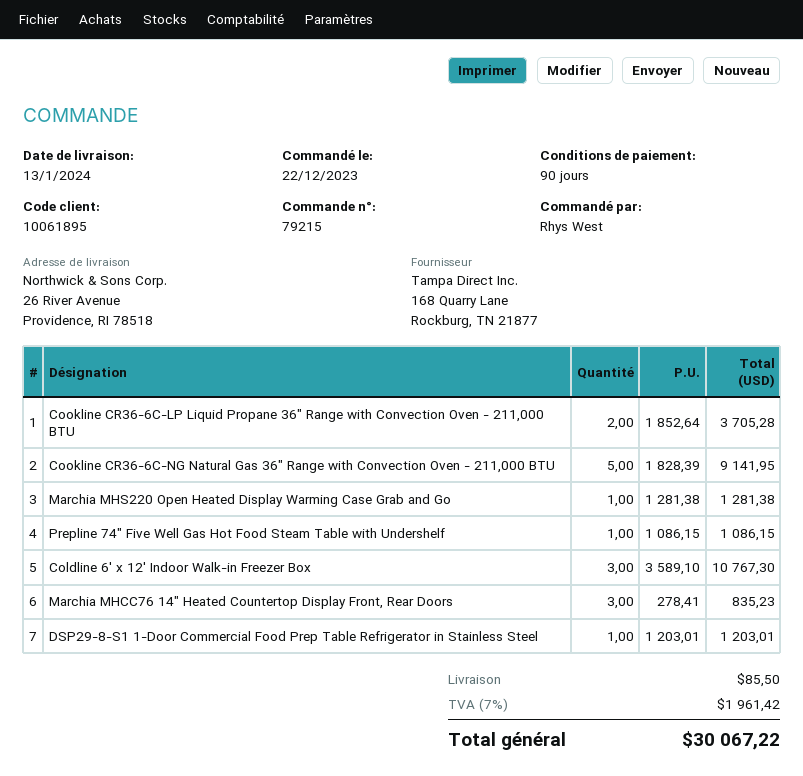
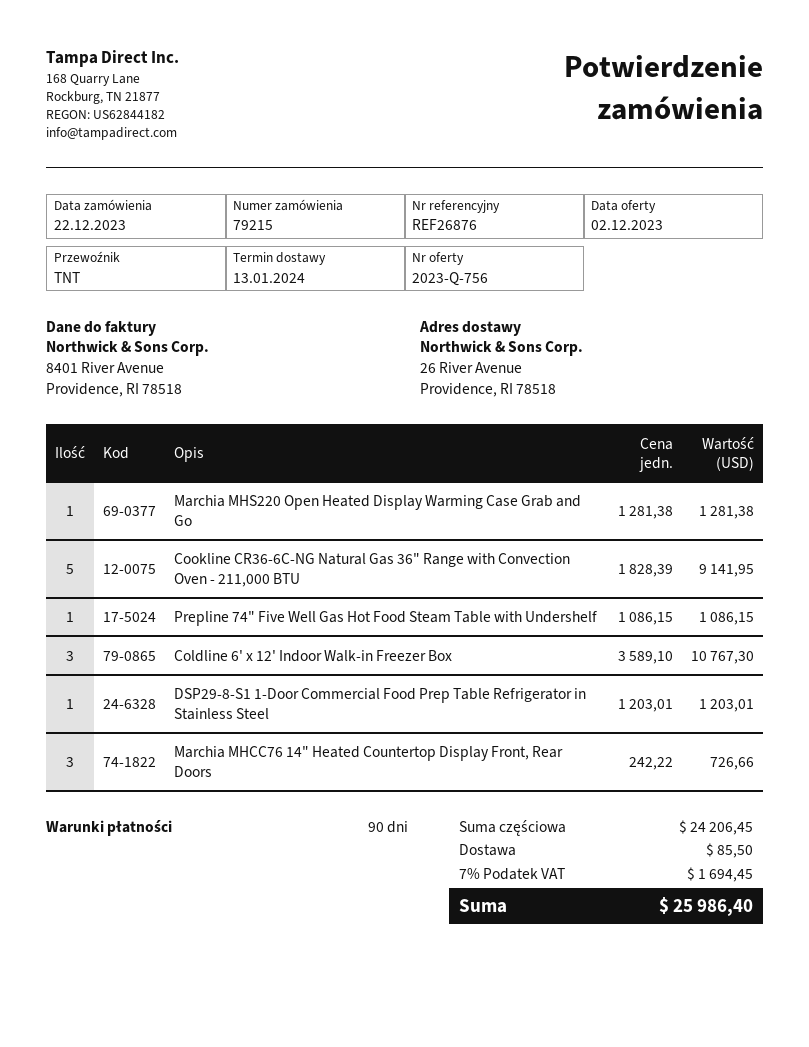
Cookline CR36-6C-LP Liquid Propane 36" Range with Convection Oven - 211,000 BTU: 2 x 1852.64 = 3705.28 -> none
Marchia MHCC76 14" Heated Countertop Display Front, Rear Doors: 3 x 278.41 = 835.23 -> 3 x 242.22 = 726.66
tax: 7% = 1961.42 -> 7% = 1694.45
total: 30067.22 -> 25986.40

